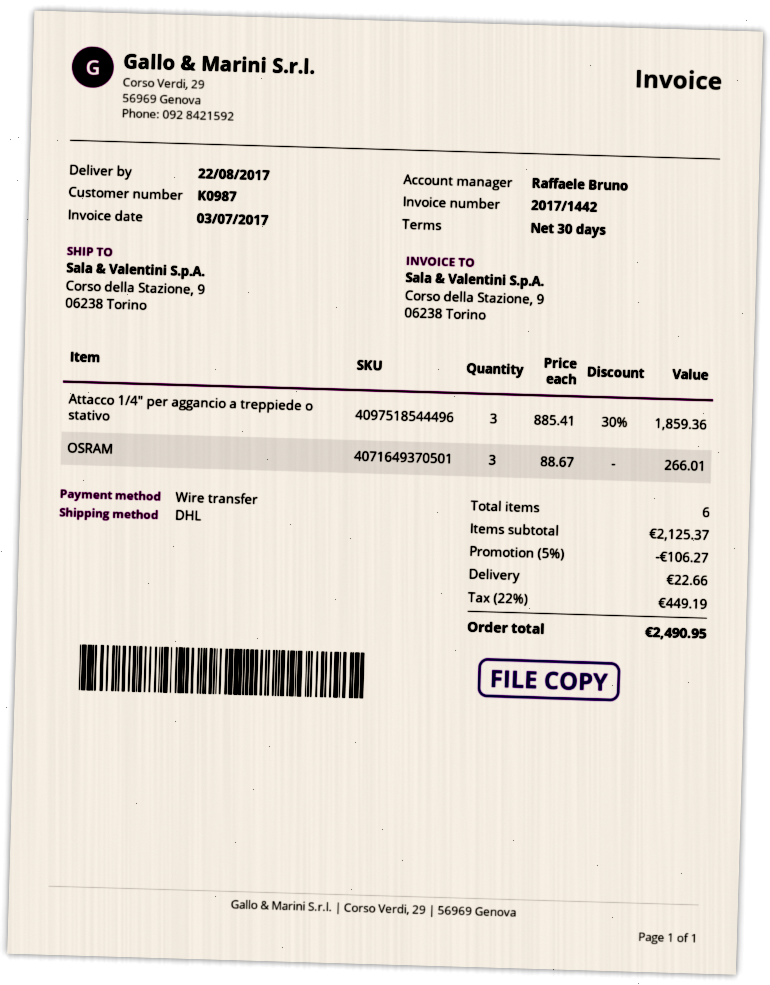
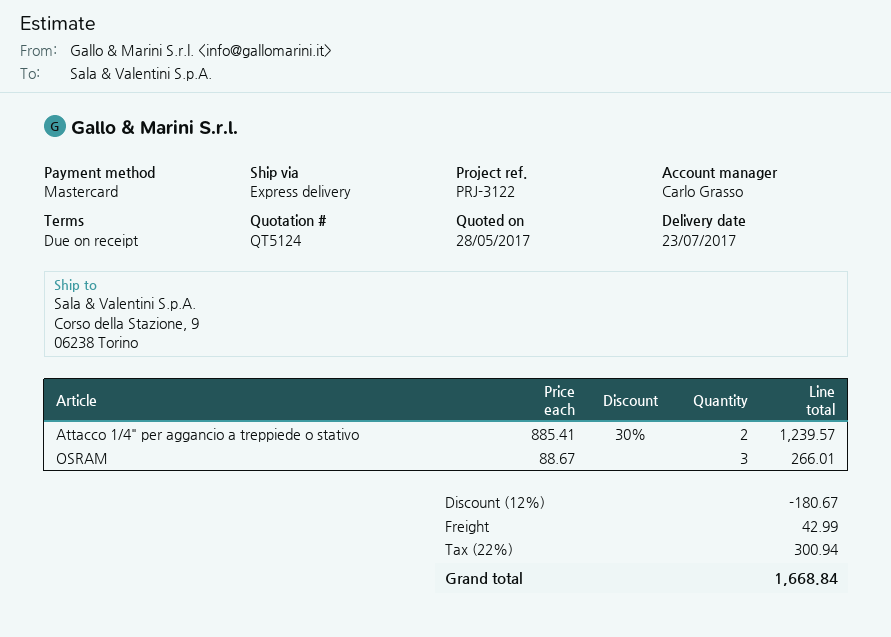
delivery date: 2017-08-22 -> 2017-07-23
payment terms: 30 days -> on receipt
sales rep: Raffaele Bruno -> Carlo Grasso
payment method: bank transfer -> Mastercard
shipping method: DHL -> express
Attacco 1/4" per aggancio a treppiede o stativo: 3 x 885.41 - 30% = 1859.36 -> 2 x 885.41 - 30% = 1239.57
discount: 5% = 106.27 -> 12% = 180.67
shipping: 22.66 -> 42.99
tax: 22% = 449.19 -> 22% = 300.94
total: 2490.95 -> 1668.84

